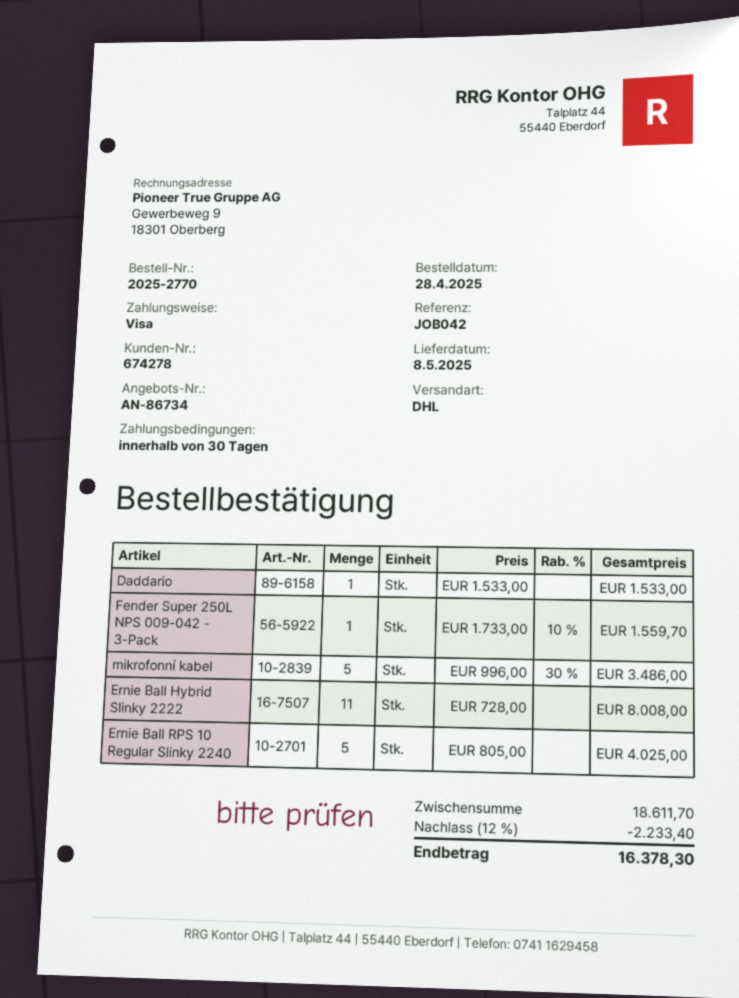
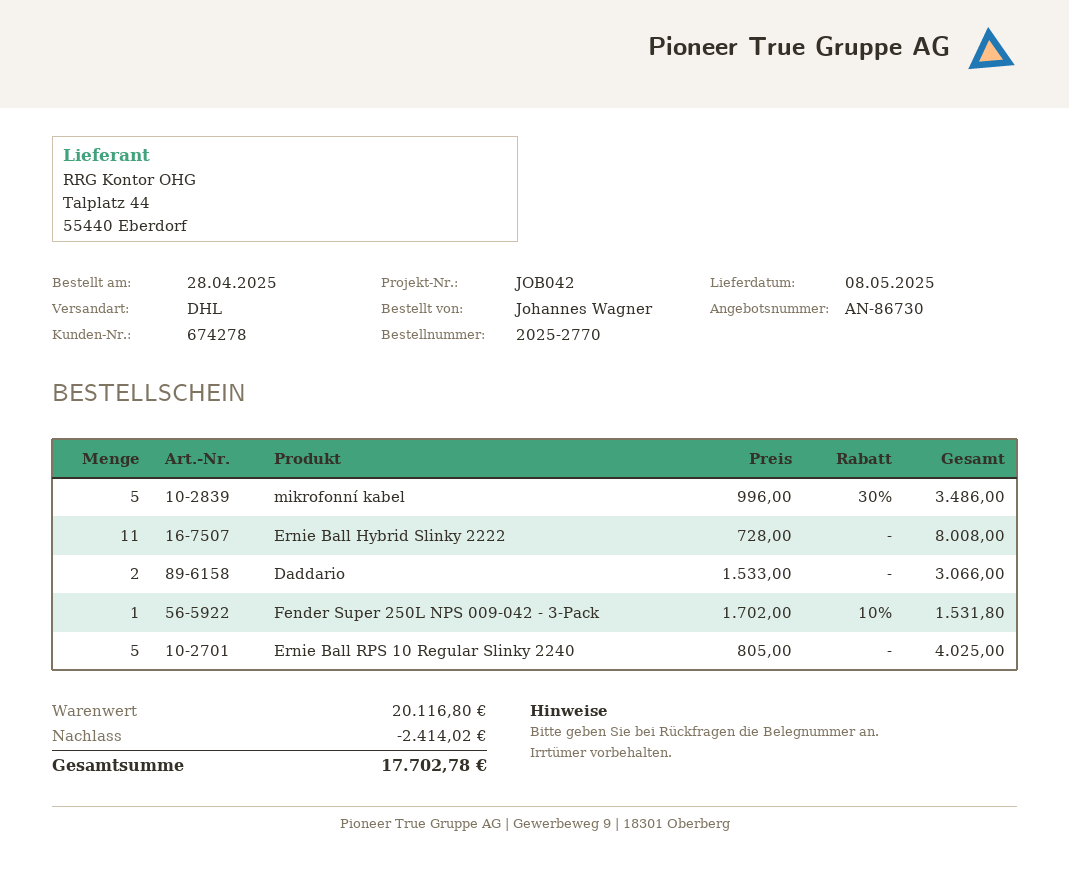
quote number: AN-86734 -> AN-86730
Daddario: 1 x 1533.00 = 1533.00 -> 2 x 1533.00 = 3066.00
Fender Super 250L NPS 009-042 - 3-Pack: 1 x 1733.00 - 10% = 1559.70 -> 1 x 1702.00 - 10% = 1531.80
subtotal: 18611.70 -> 20116.80
discount: 2233.40 -> 2414.02
total: 16378.30 -> 17702.78

